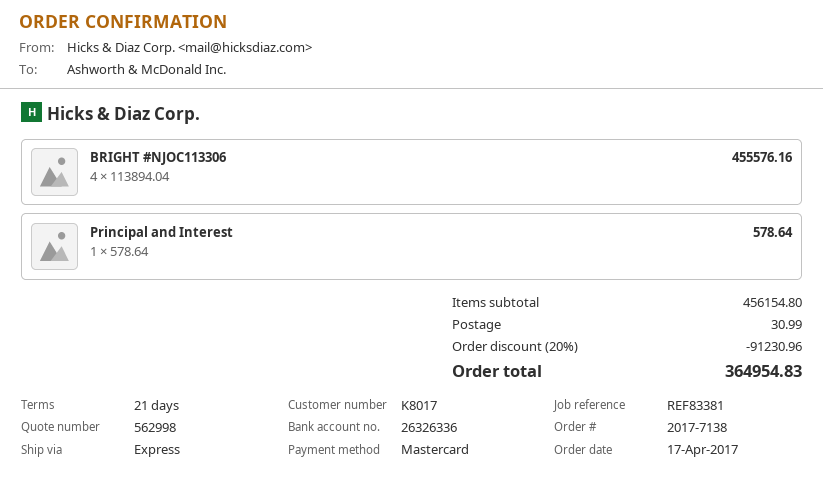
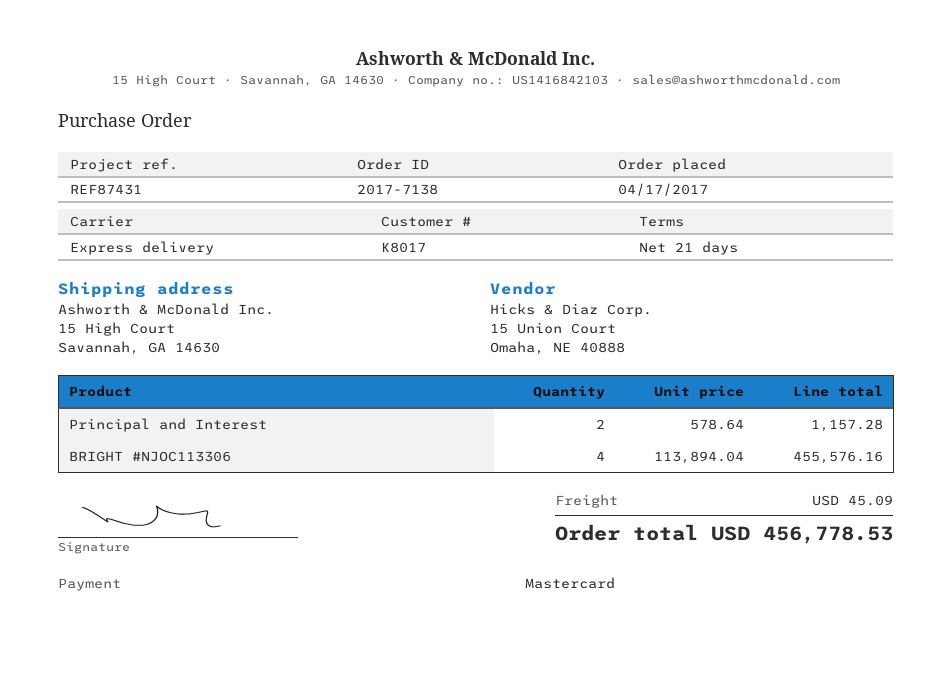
reference: REF83381 -> REF87431
Principal and Interest: 1 x 578.64 = 578.64 -> 2 x 578.64 = 1157.28
discount: 20% = 91230.96 -> none
shipping: 30.99 -> 45.09
total: 364954.83 -> 456778.53

